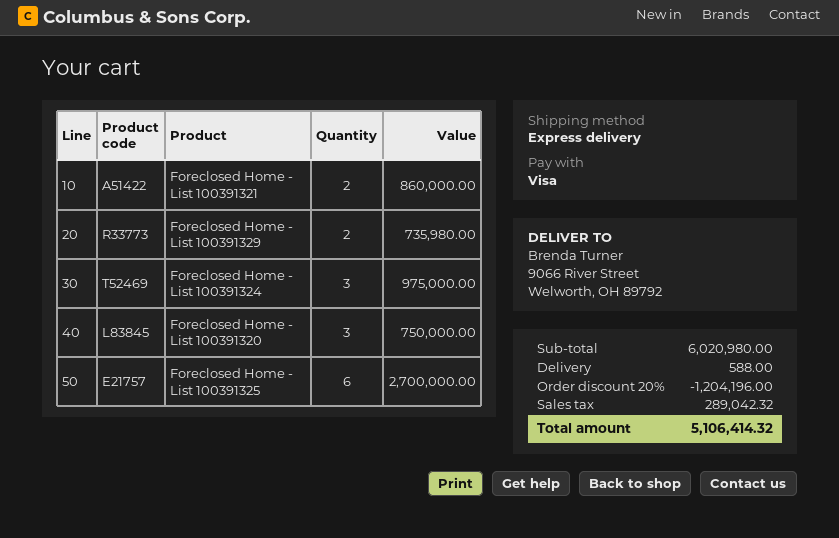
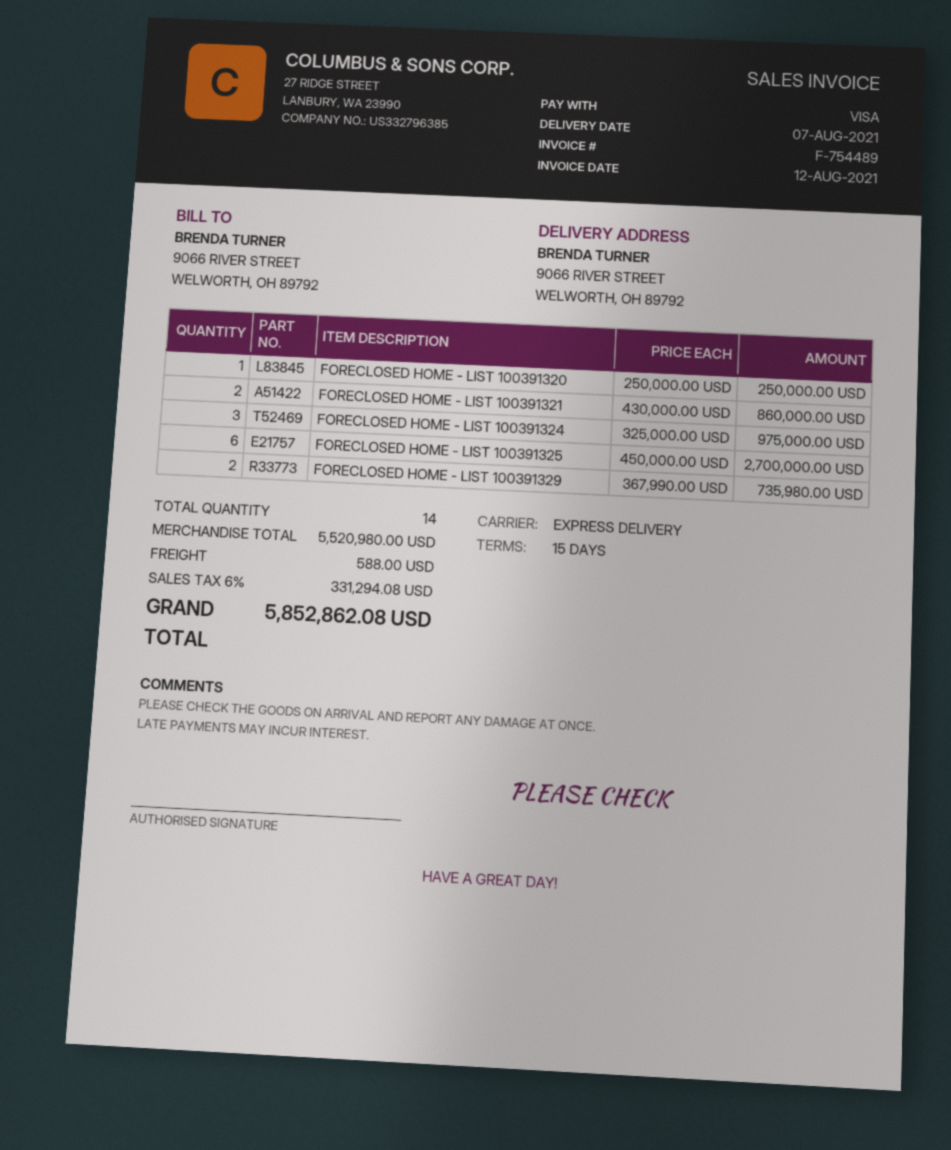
Foreclosed Home - List 100391320: 3 for 750000.00 -> 1 for 250000.00
subtotal: 6020980.00 -> 5520980.00
discount: 20% = 1204196.00 -> none
tax: 289042.32 -> 331294.08
total: 5106414.32 -> 5852862.08

